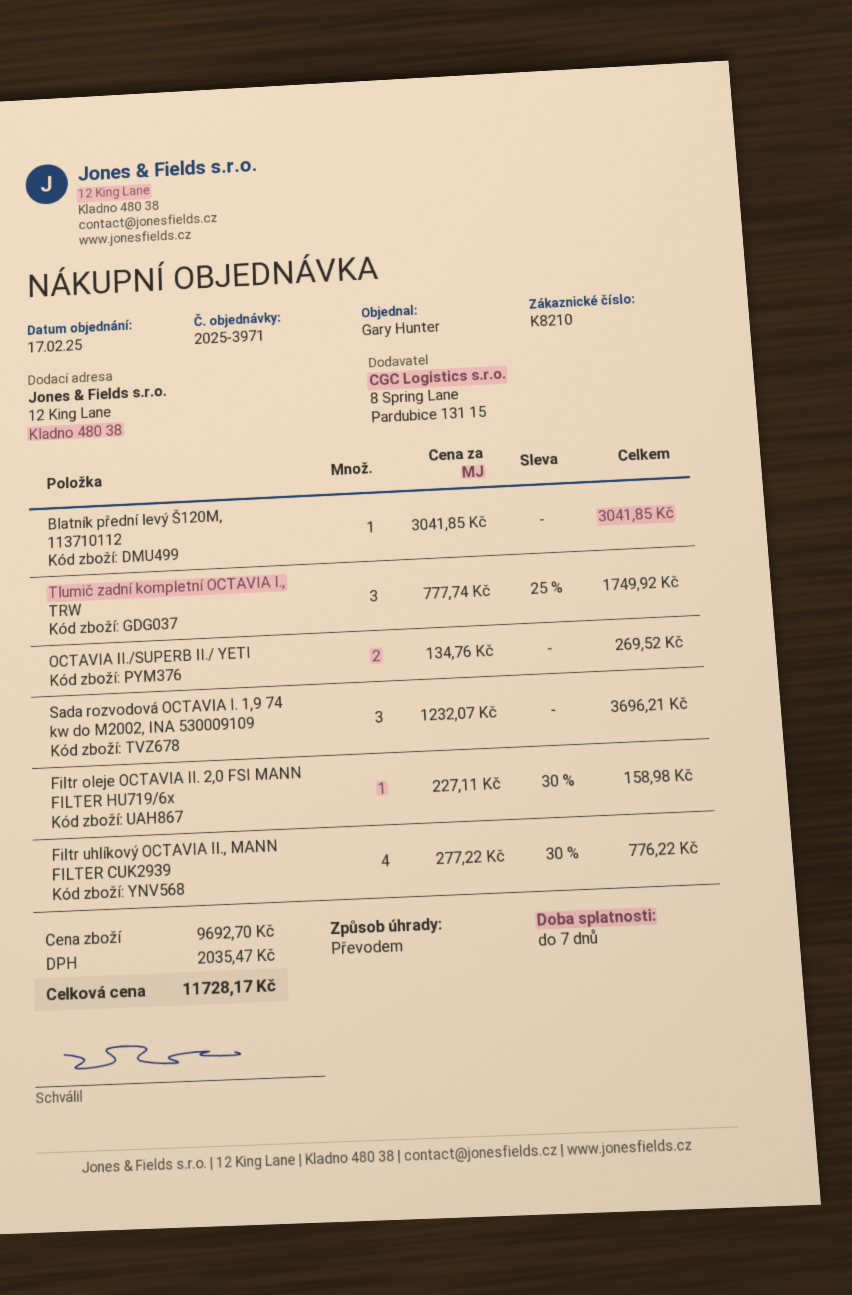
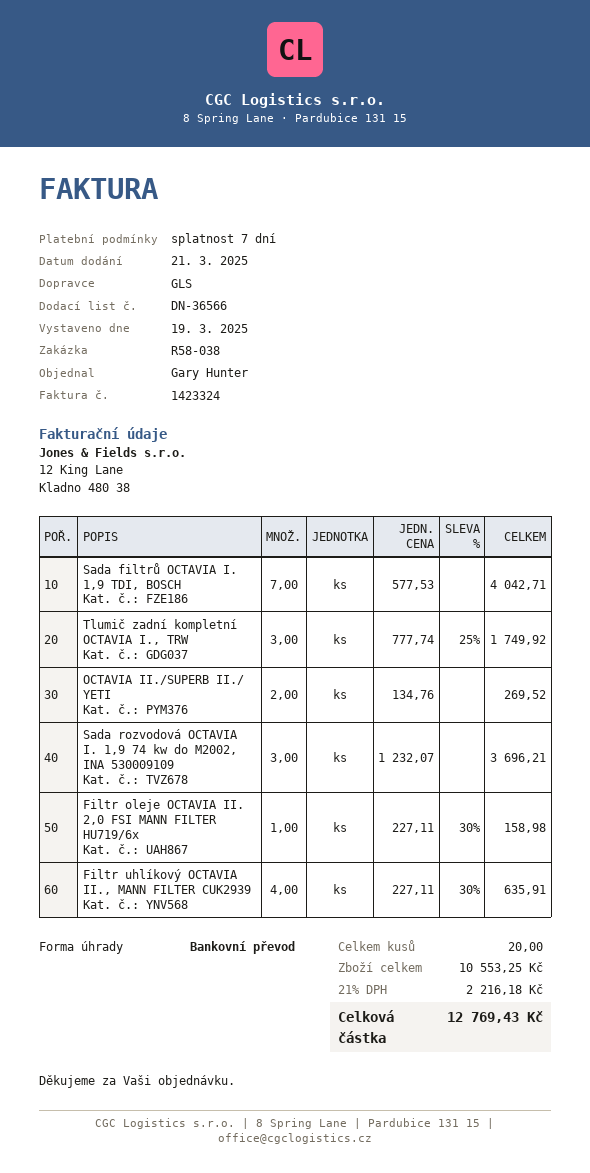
Blatník přední levý Š120M, 113710112: 1 x 3041.85 = 3041.85 -> none
Filtr uhlíkový OCTAVIA II., MANN FILTER CUK2939: 4 x 277.22 - 30% = 776.22 -> 4 x 227.11 - 30% = 635.91
Sada filtrů OCTAVIA I. 1,9 TDI, BOSCH: none -> 7 x 577.53 = 4042.71
subtotal: 9692.70 -> 10553.25
tax: 2035.47 -> 2216.18
total: 11728.17 -> 12769.43

